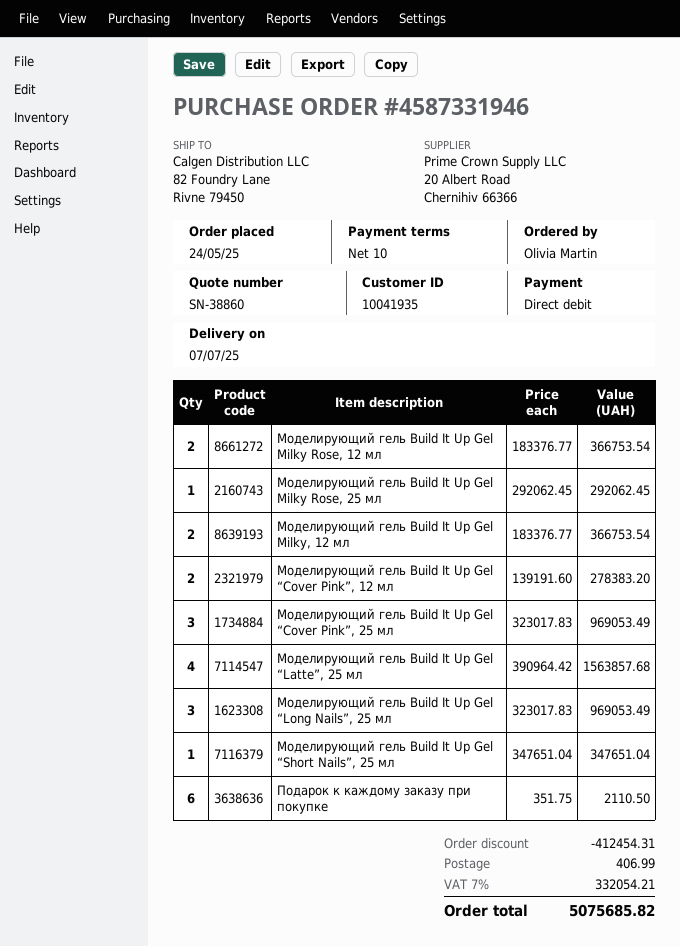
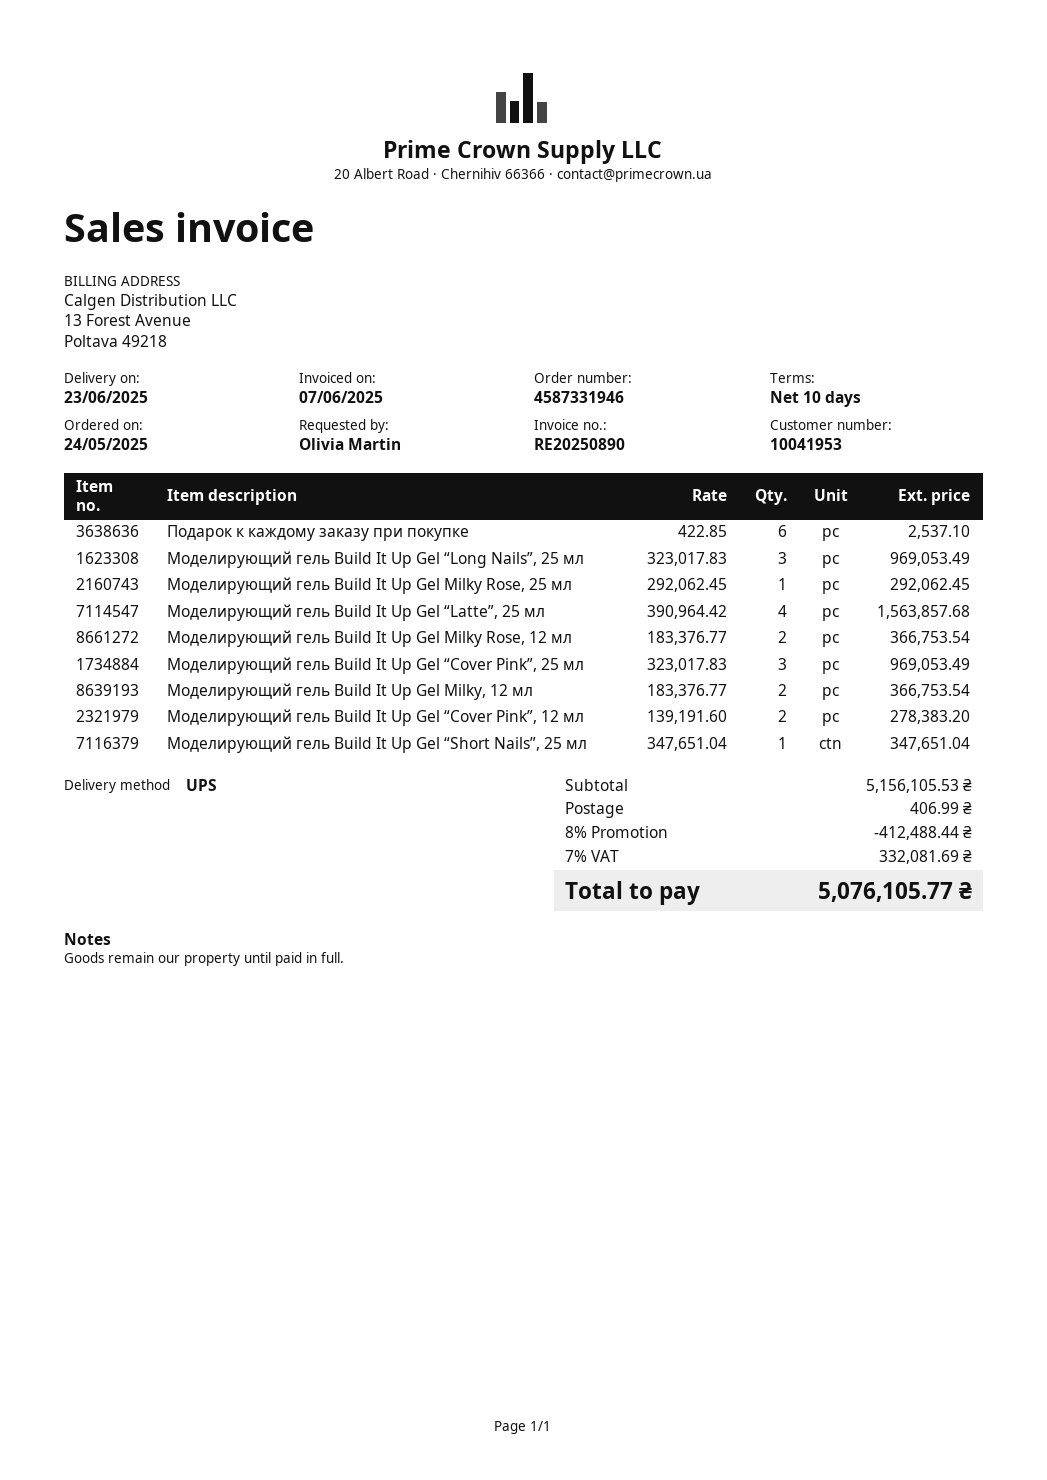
delivery date: 2025-07-07 -> 2025-06-23
customer number: 10041935 -> 10041953
Подарок к каждому заказу при покупке: 6 x 351.75 = 2110.50 -> 6 x 422.85 = 2537.10
discount: 412454.31 -> 412488.44
tax: 7% = 332054.21 -> 7% = 332081.69
total: 5075685.82 -> 5076105.77

